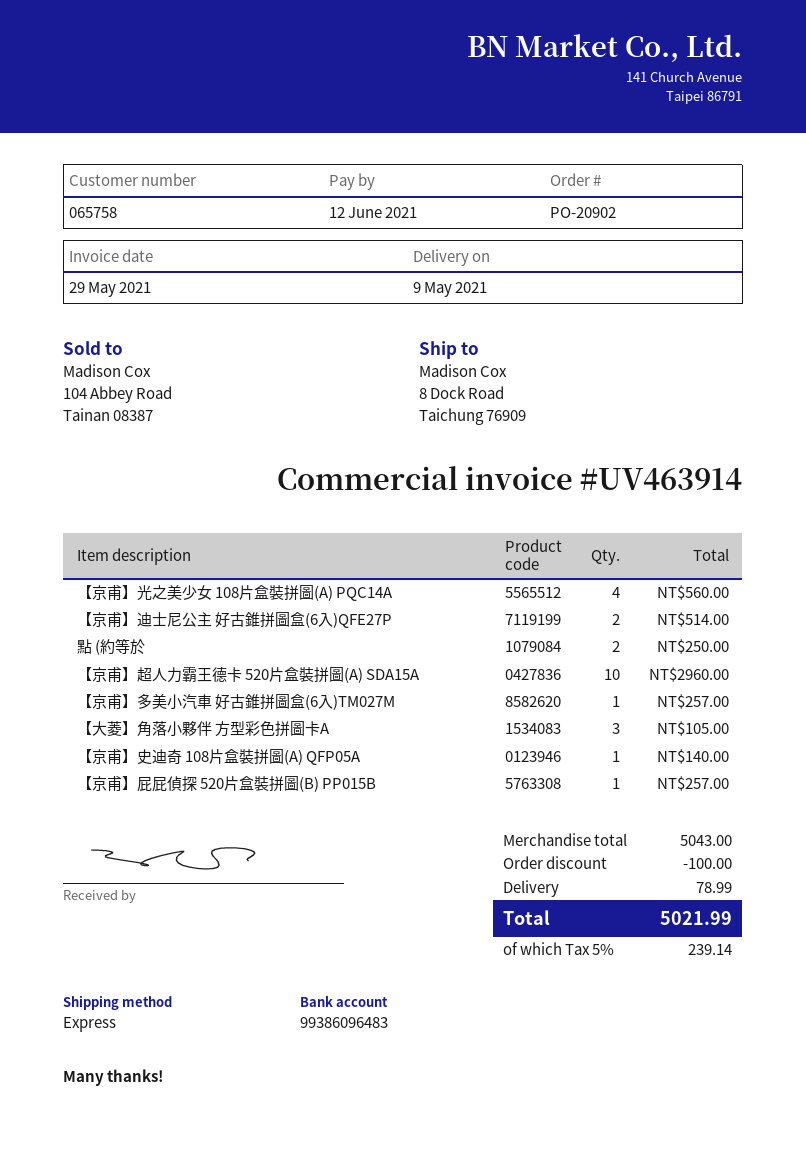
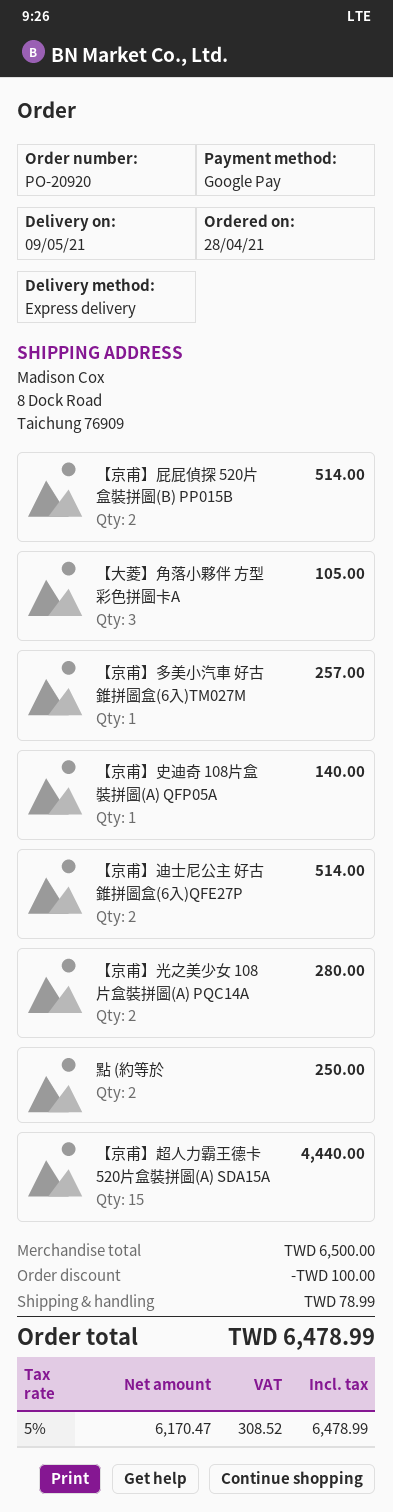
order number: PO-20902 -> PO-20920
【京甫】光之美少女 108片盒裝拼圖(A) PQC14A: 4 for 560.00 -> 2 for 280.00
【京甫】超人力霸王德卡 520片盒裝拼圖(A) SDA15A: 10 for 2960.00 -> 15 for 4440.00
【京甫】屁屁偵探 520片盒裝拼圖(B) PP015B: 1 for 257.00 -> 2 for 514.00
subtotal: 5043.00 -> 6500.00
tax: 5% = 239.14 -> 5% = 308.52
total: 5021.99 -> 6478.99

